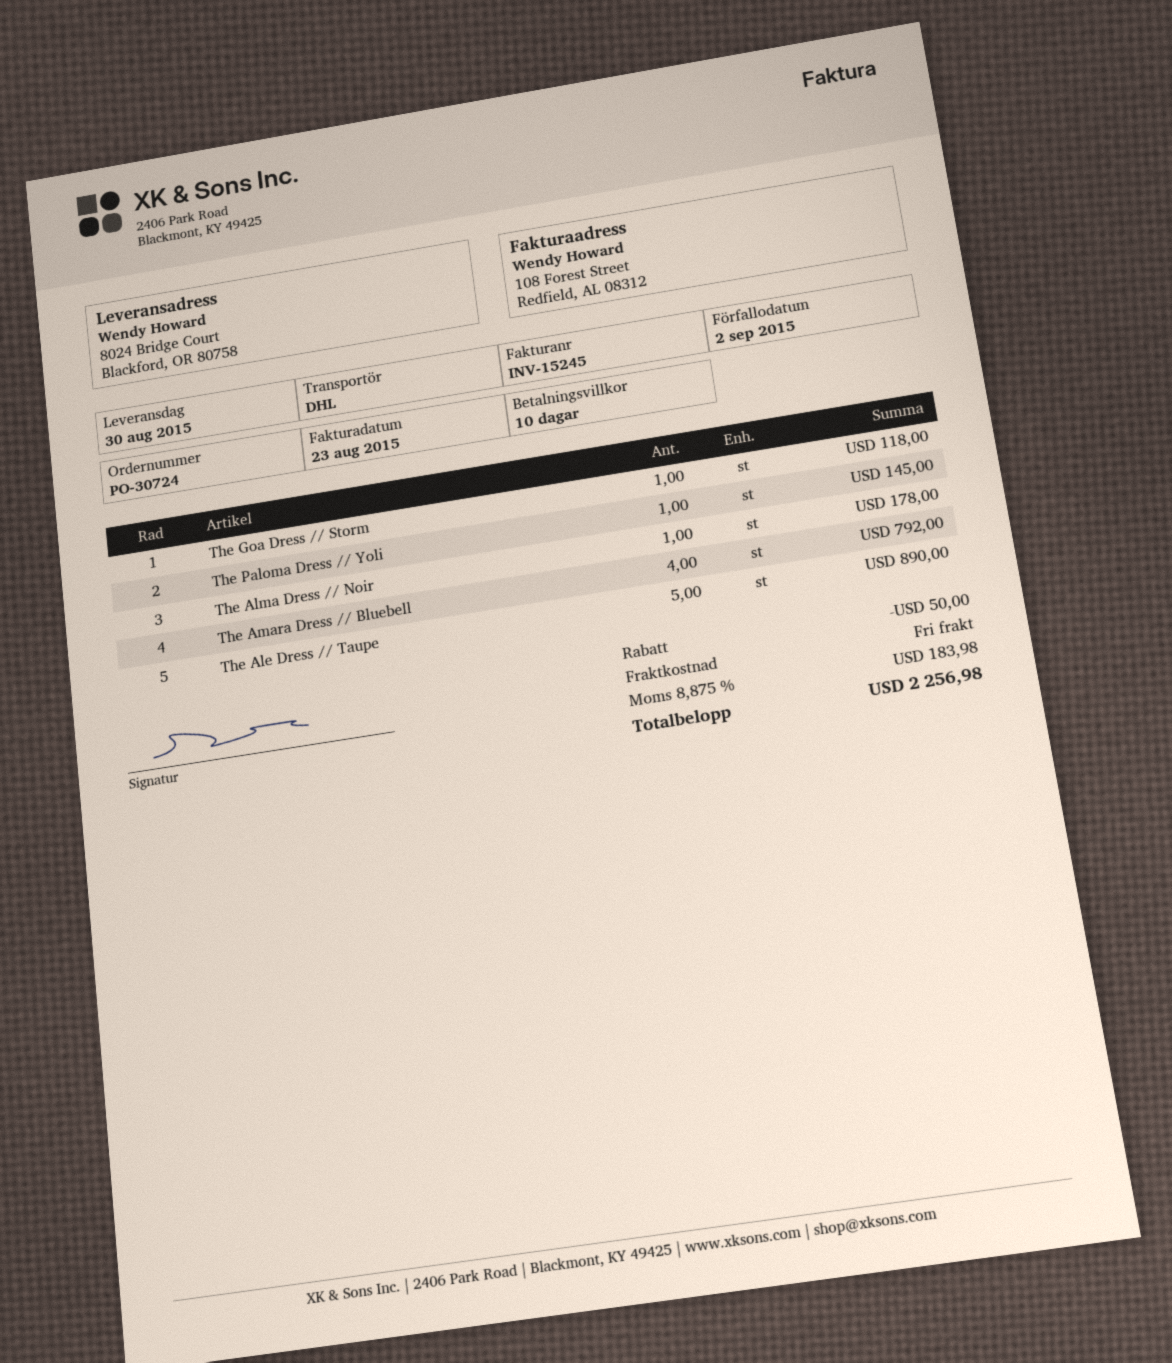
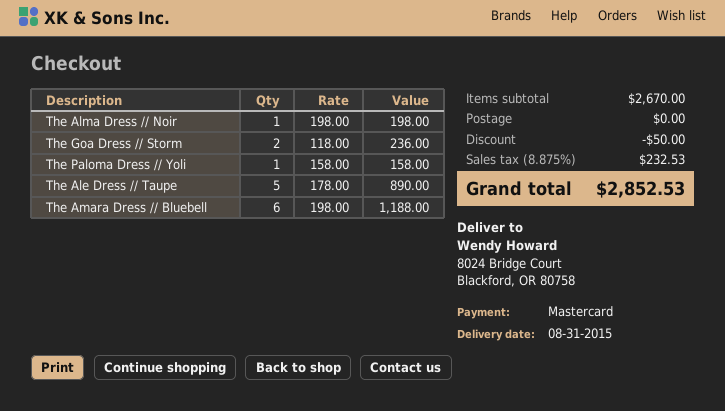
delivery date: 2015-08-30 -> 2015-08-31
The Goa Dress // Storm: 1 for 118.00 -> 2 for 236.00
The Paloma Dress // Yoli: 1 for 145.00 -> 1 for 158.00
The Alma Dress // Noir: 1 for 178.00 -> 1 for 198.00
The Amara Dress // Bluebell: 4 for 792.00 -> 6 for 1188.00
tax: 8.875% = 183.98 -> 8.875% = 232.53
total: 2256.98 -> 2852.53

